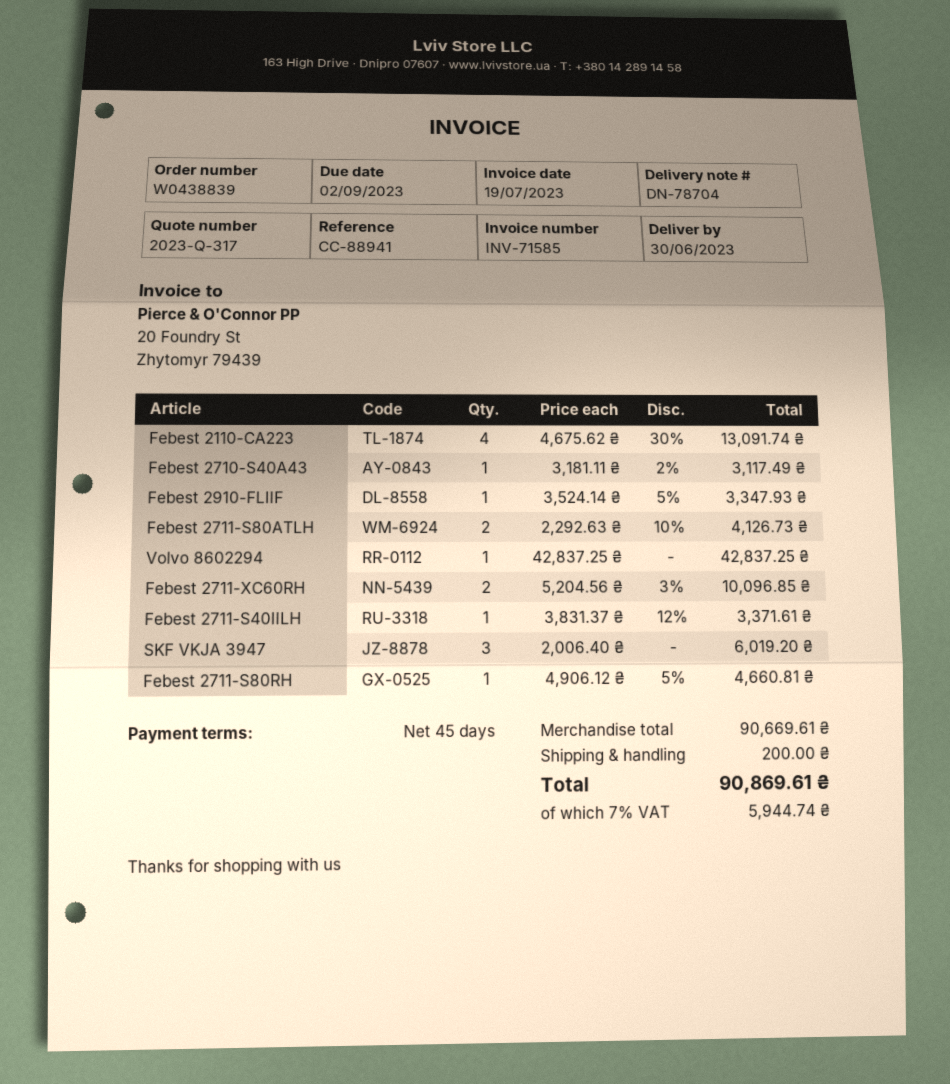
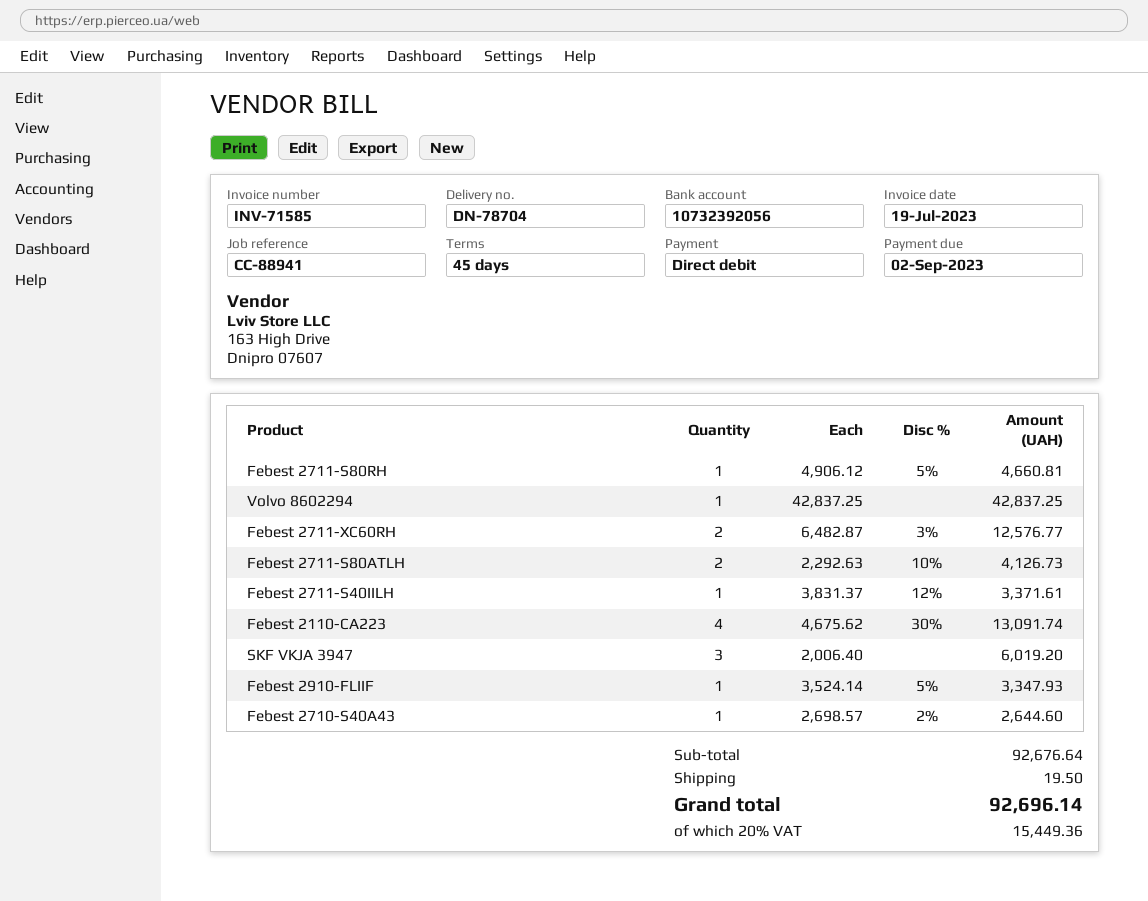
Febest 2710-S40A43: 1 x 3181.11 - 2% = 3117.49 -> 1 x 2698.57 - 2% = 2644.60
Febest 2711-XC60RH: 2 x 5204.56 - 3% = 10096.85 -> 2 x 6482.87 - 3% = 12576.77
subtotal: 90669.61 -> 92676.64
shipping: 200.00 -> 19.50
tax: 7% = 5944.74 -> 20% = 15449.36
total: 90869.61 -> 92696.14

